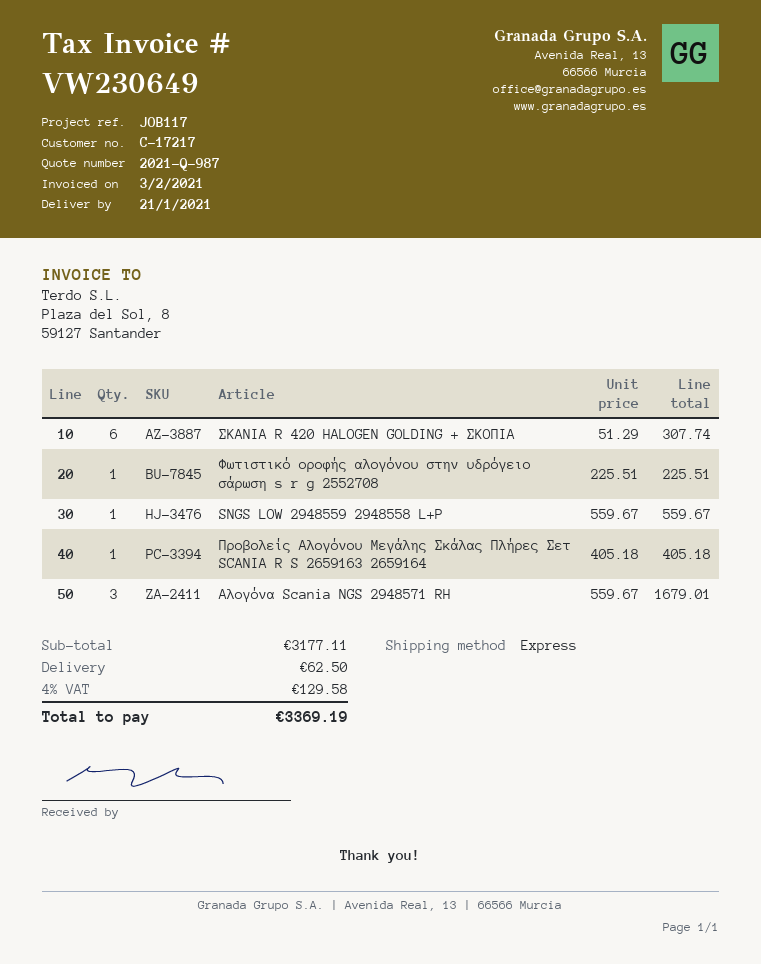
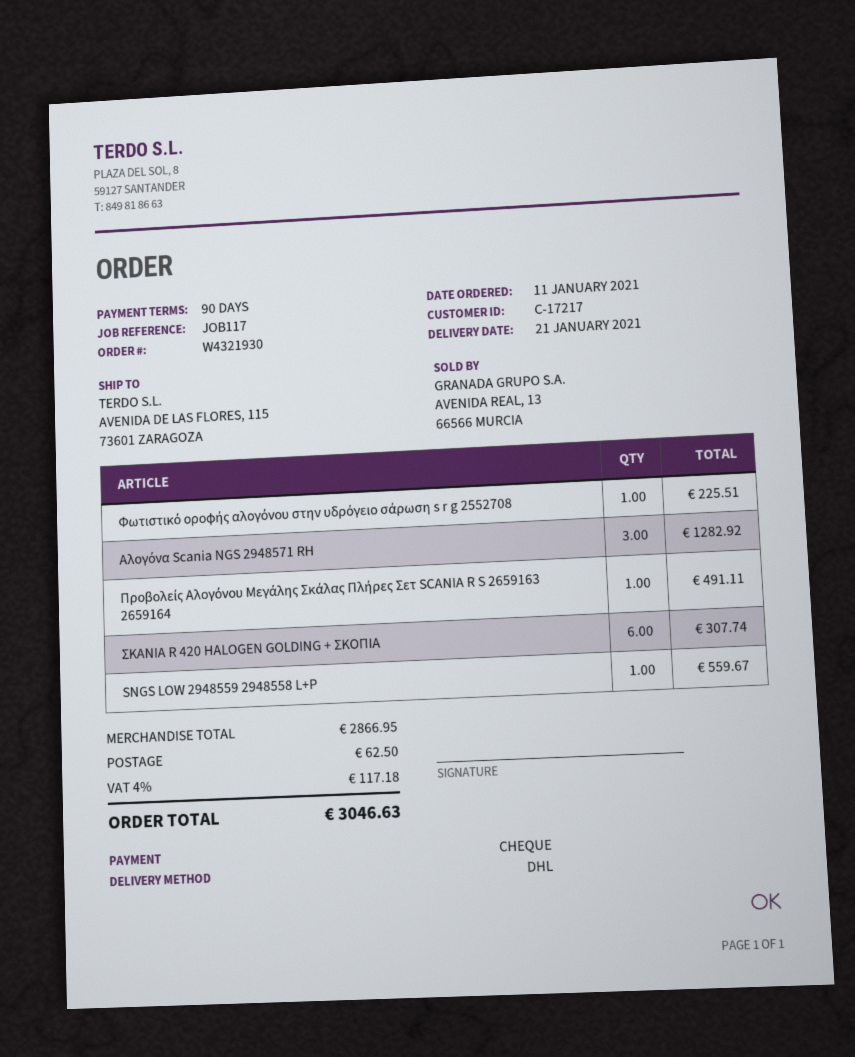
shipping method: express -> DHL
Προβολείς Αλογόνου Μεγάλης Σκάλας Πλήρες Σετ SCANIA R S 2659163 2659164: 1 for 405.18 -> 1 for 491.11
Αλογόνα Scania NGS 2948571 RH: 3 for 1679.01 -> 3 for 1282.92
subtotal: 3177.11 -> 2866.95
tax: 4% = 129.58 -> 4% = 117.18
total: 3369.19 -> 3046.63

